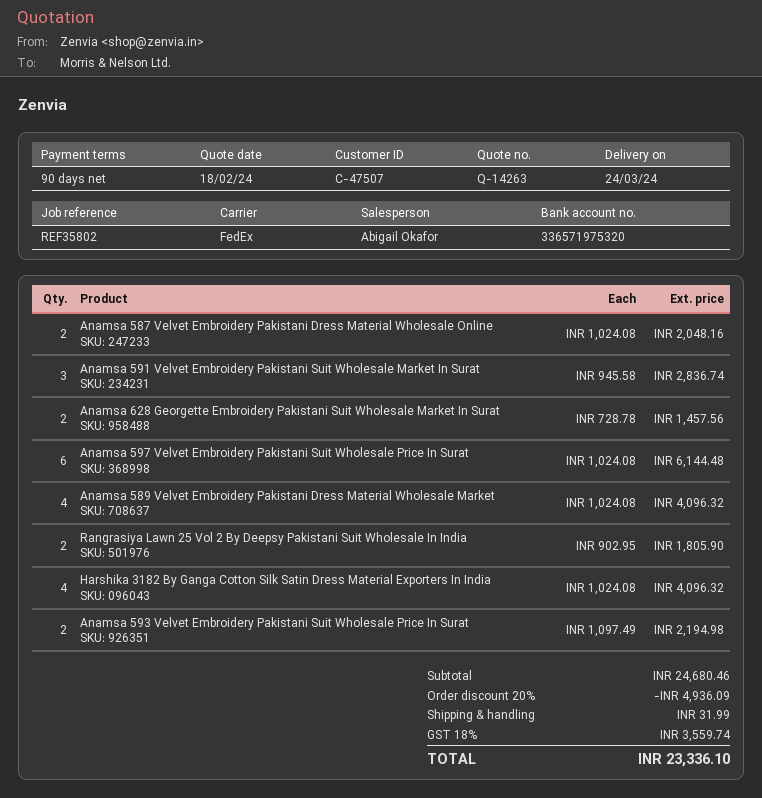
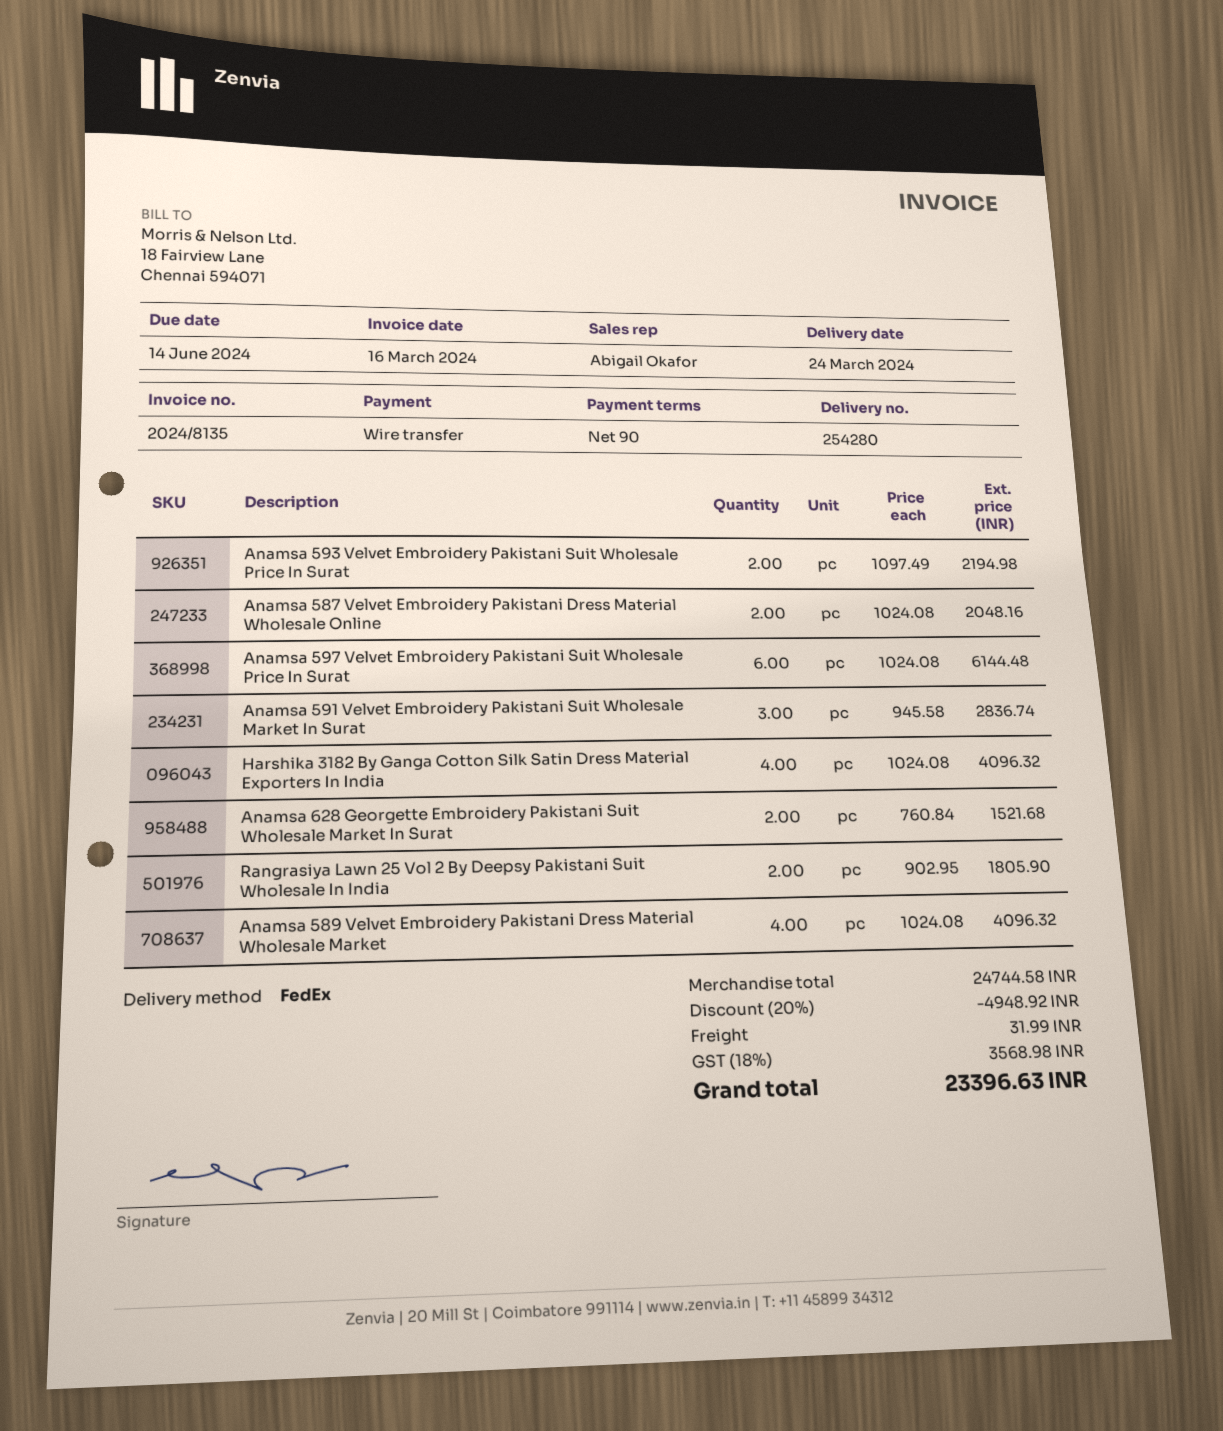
Anamsa 628 Georgette Embroidery Pakistani Suit Wholesale Market In Surat: 2 x 728.78 = 1457.56 -> 2 x 760.84 = 1521.68
subtotal: 24680.46 -> 24744.58
discount: 20% = 4936.09 -> 20% = 4948.92
tax: 18% = 3559.74 -> 18% = 3568.98
total: 23336.10 -> 23396.63

